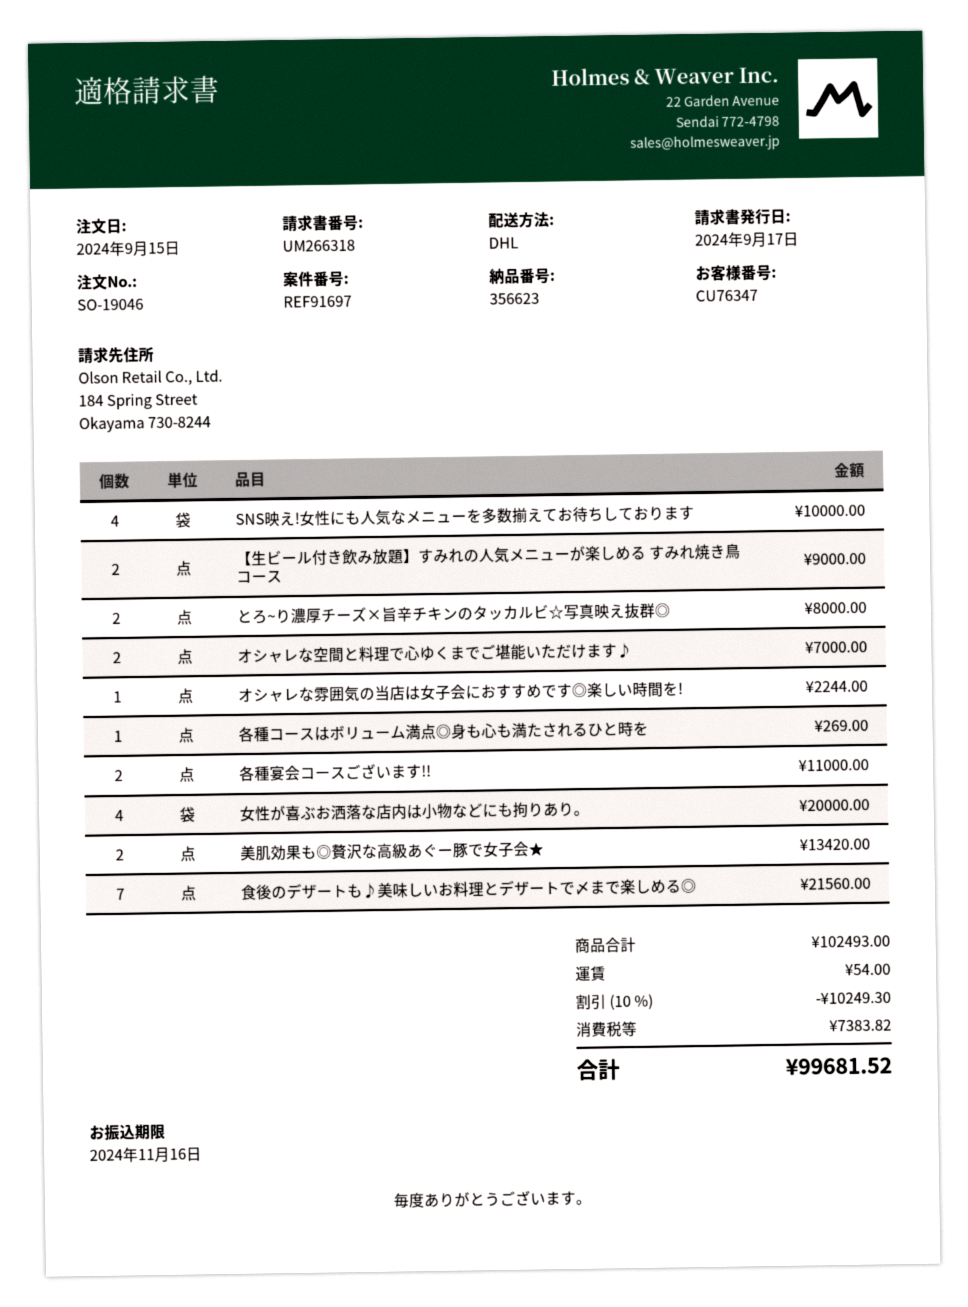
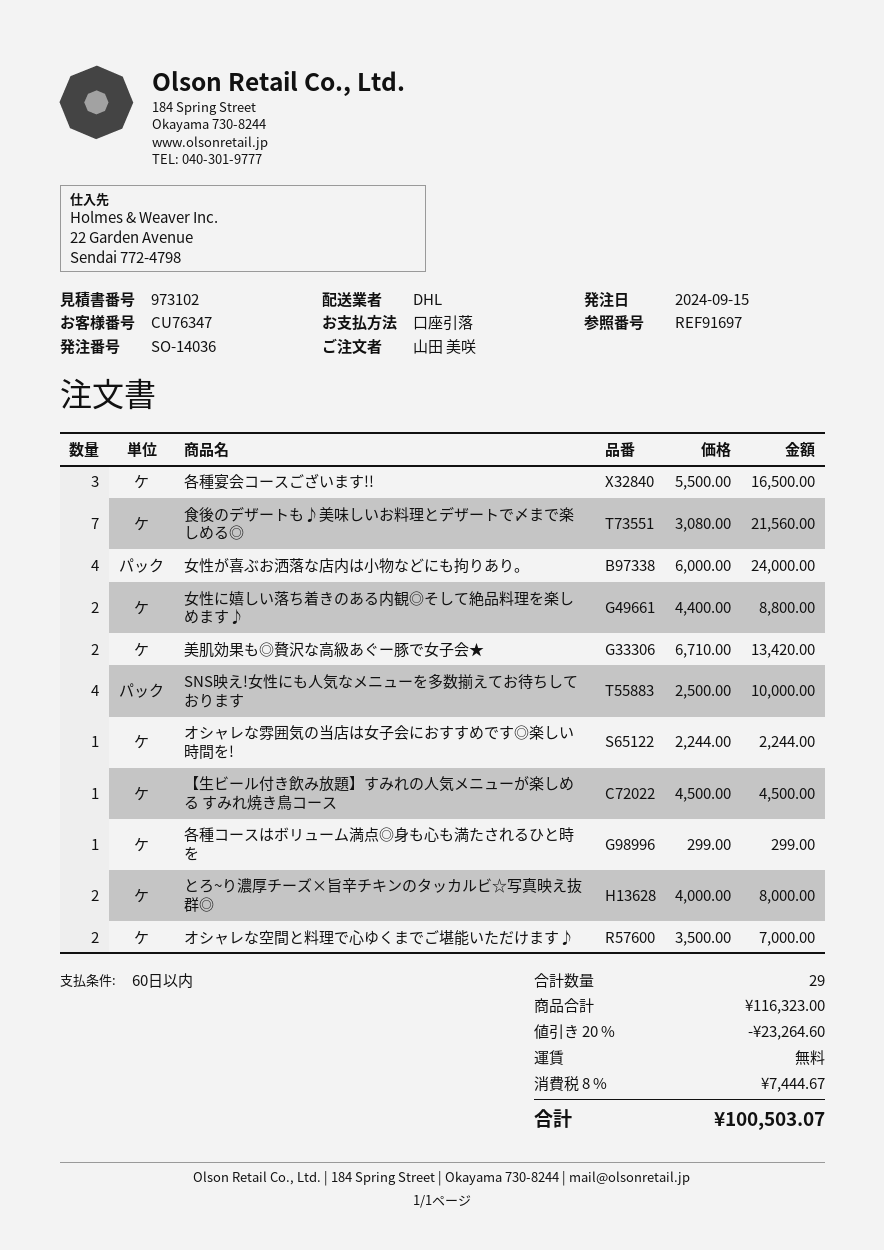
order number: SO-19046 -> SO-14036
【生ビール付き飲み放題】すみれの人気メニューが楽しめる すみれ焼き鳥コース: 2 for 9000.00 -> 1 for 4500.00
各種コースはボリューム満点◎身も心も満たされるひと時を: 1 for 269.00 -> 1 for 299.00
各種宴会コースございます!!: 2 for 11000.00 -> 3 for 16500.00
女性が喜ぶお洒落な店内は小物などにも拘りあり。: 4 for 20000.00 -> 4 for 24000.00
女性に嬉しい落ち着きのある内観◎そして絶品料理を楽しめます♪: none -> 2 for 8800.00
subtotal: 102493.00 -> 116323.00
discount: 10% = 10249.30 -> 20% = 23264.60
shipping: 54.00 -> 0.00
tax: 7383.82 -> 7444.67
total: 99681.52 -> 100503.07

